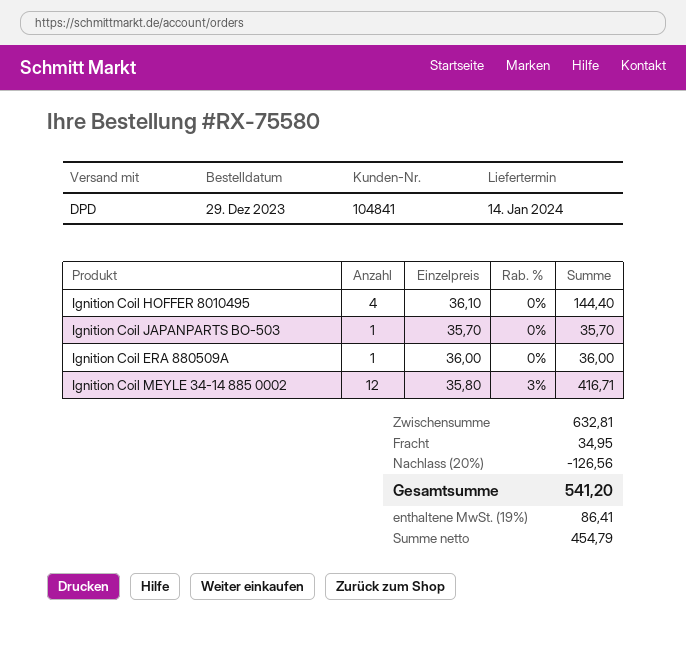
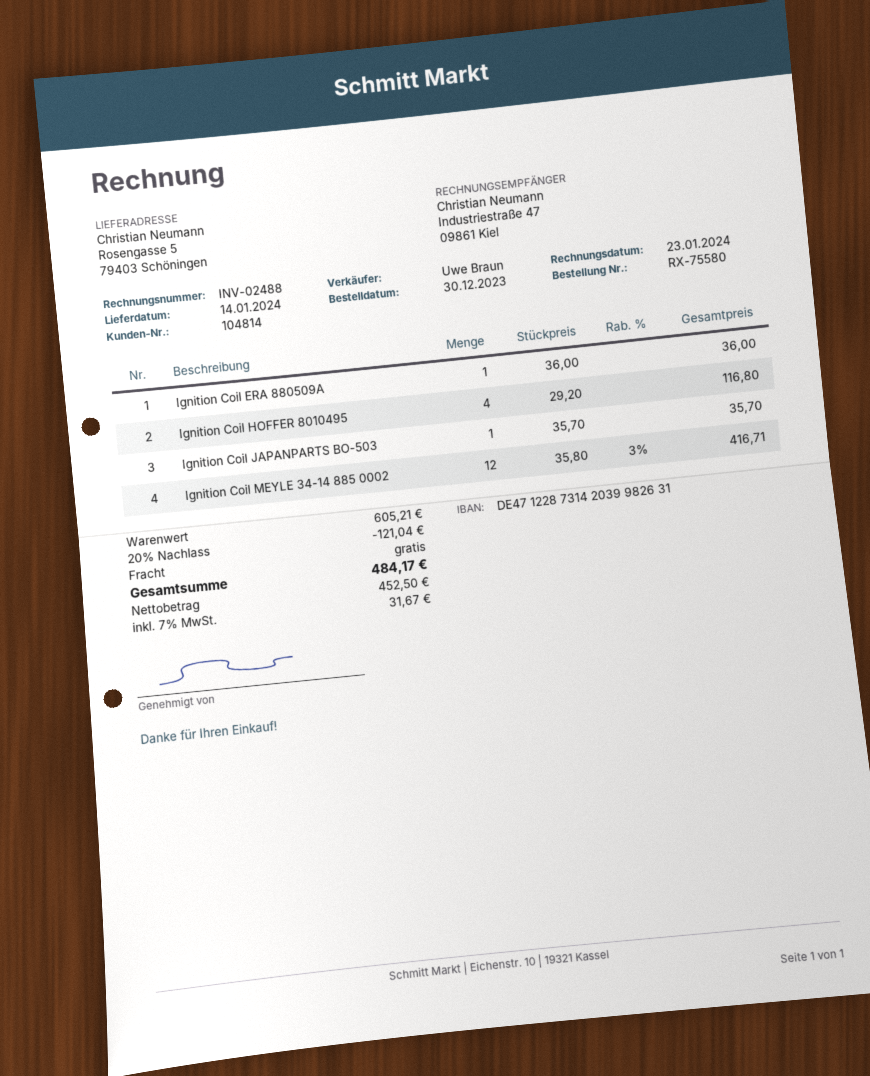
order date: 2023-12-29 -> 2023-12-30
customer number: 104841 -> 104814
Ignition Coil HOFFER 8010495: 4 x 36.10 = 144.40 -> 4 x 29.20 = 116.80
subtotal: 632.81 -> 605.21
discount: 20% = 126.56 -> 20% = 121.04
shipping: 34.95 -> 0.00
net: 454.79 -> 452.50
tax: 19% = 86.41 -> 7% = 31.67
total: 541.20 -> 484.17

